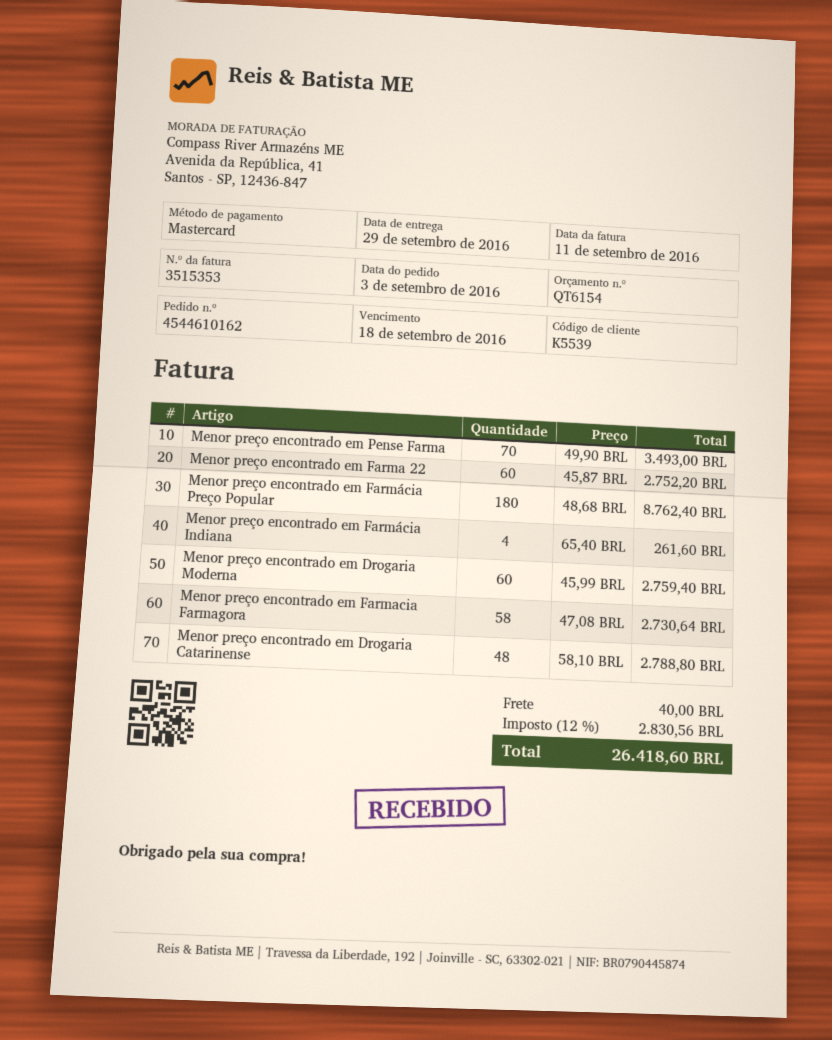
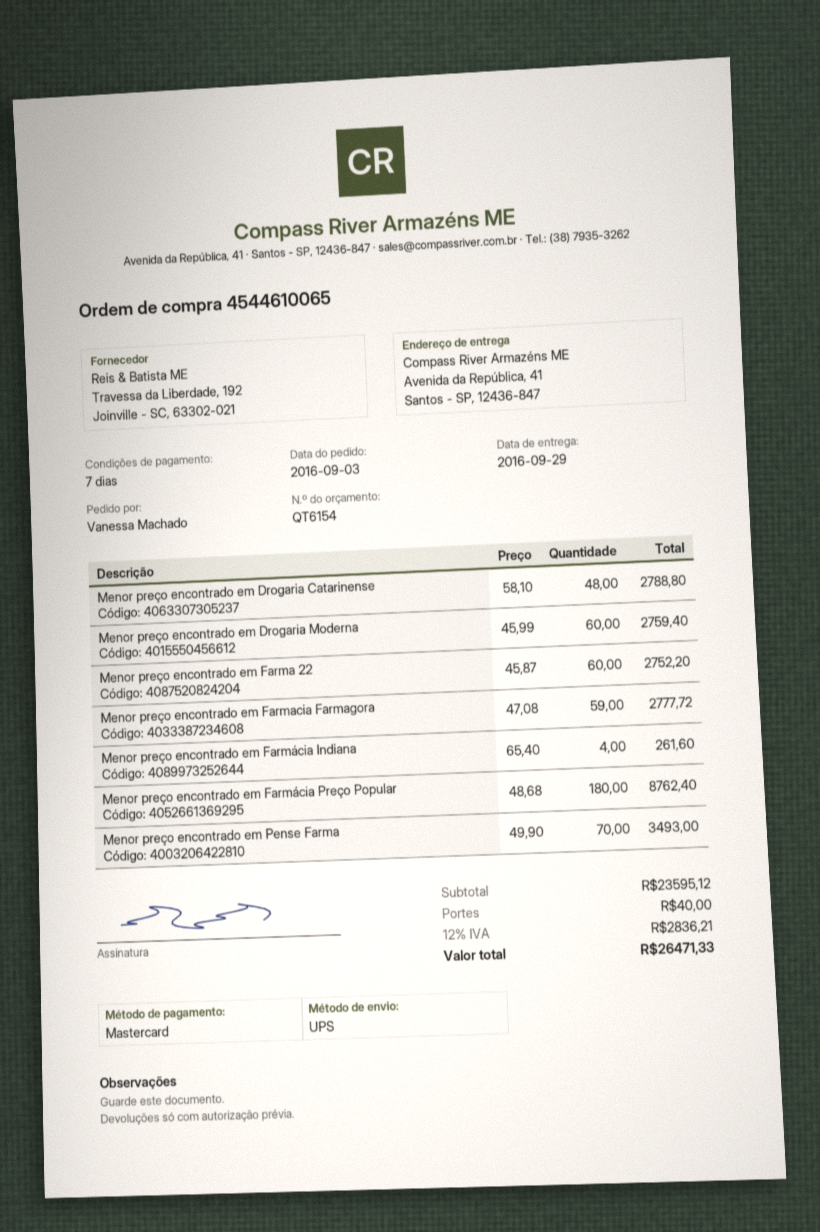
order number: 4544610162 -> 4544610065
Menor preço encontrado em Farmacia Farmagora: 58 x 47.08 = 2730.64 -> 59 x 47.08 = 2777.72
tax: 12% = 2830.56 -> 12% = 2836.21
total: 26418.60 -> 26471.33

